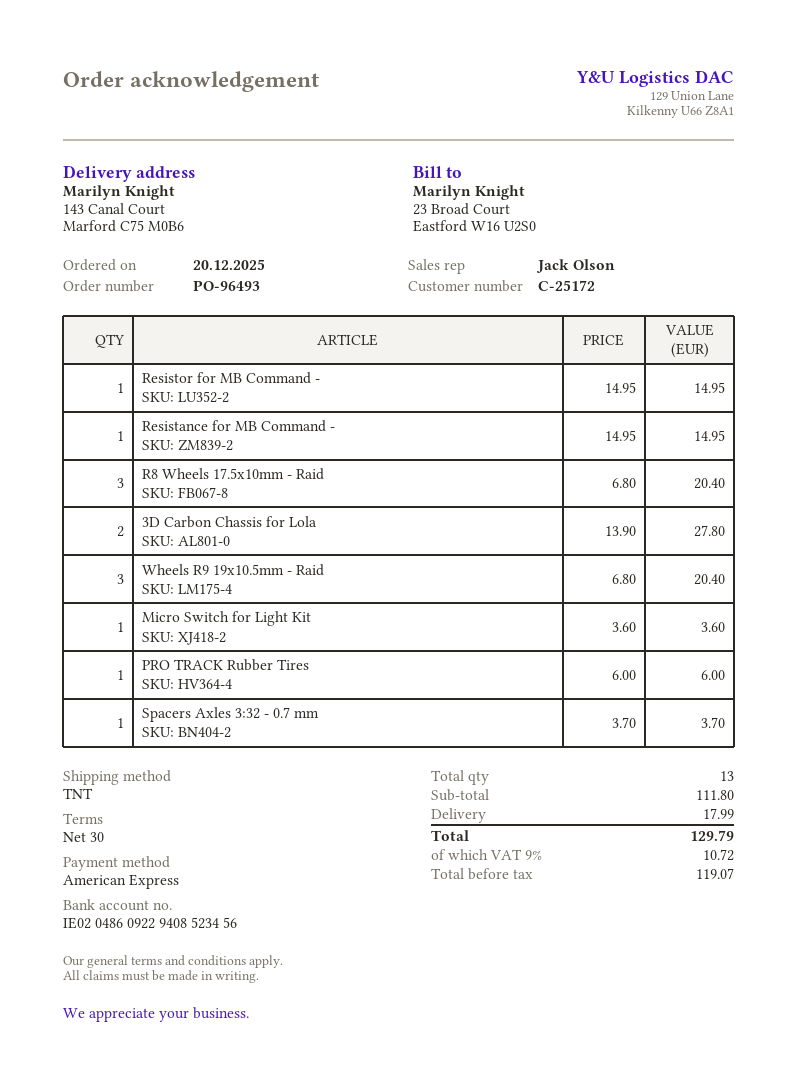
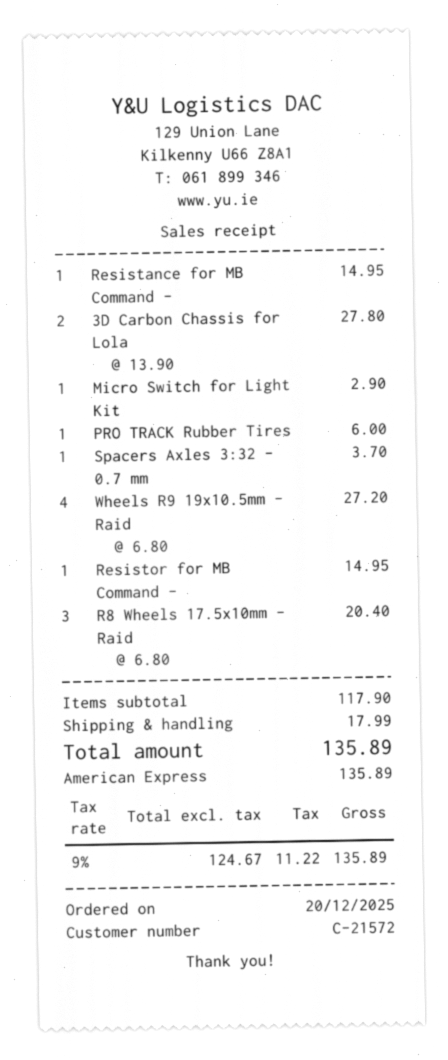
customer number: C-25172 -> C-21572
Wheels R9 19x10.5mm - Raid: 3 x 6.80 = 20.40 -> 4 x 6.80 = 27.20
Micro Switch for Light Kit: 1 x 3.60 = 3.60 -> 1 x 2.90 = 2.90
subtotal: 111.80 -> 117.90
net: 119.07 -> 124.67
tax: 9% = 10.72 -> 9% = 11.22
total: 129.79 -> 135.89

